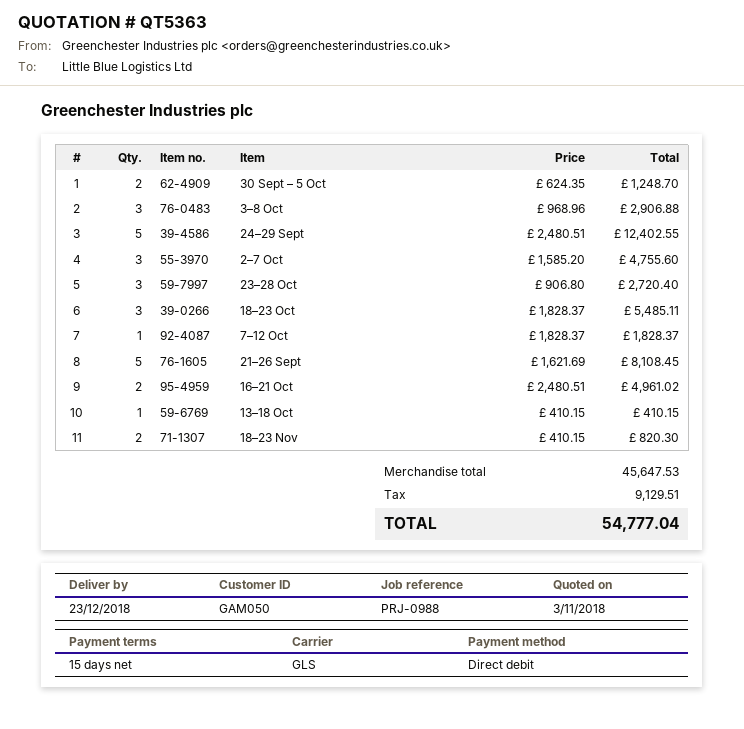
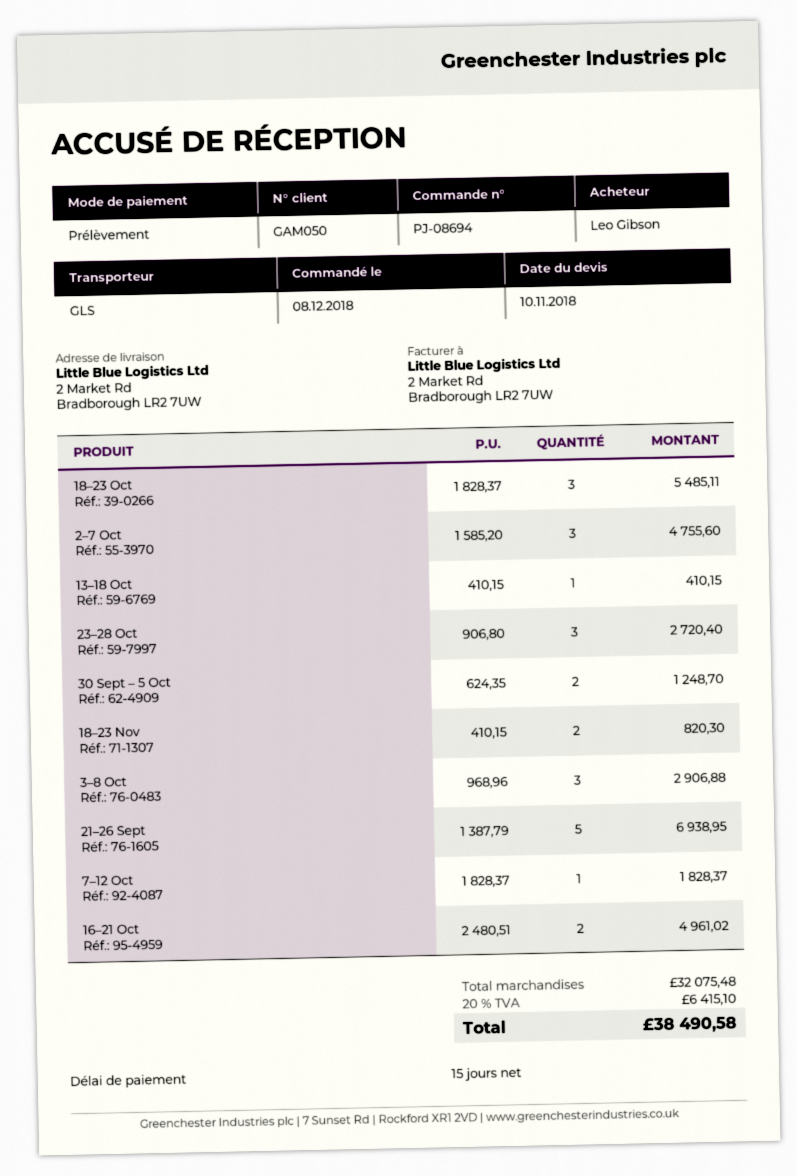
quote date: 2018-11-03 -> 2018-11-10
24–29 Sept: 5 x 2480.51 = 12402.55 -> none
21–26 Sept: 5 x 1621.69 = 8108.45 -> 5 x 1387.79 = 6938.95
subtotal: 45647.53 -> 32075.48
tax: 9129.51 -> 6415.10
total: 54777.04 -> 38490.58

